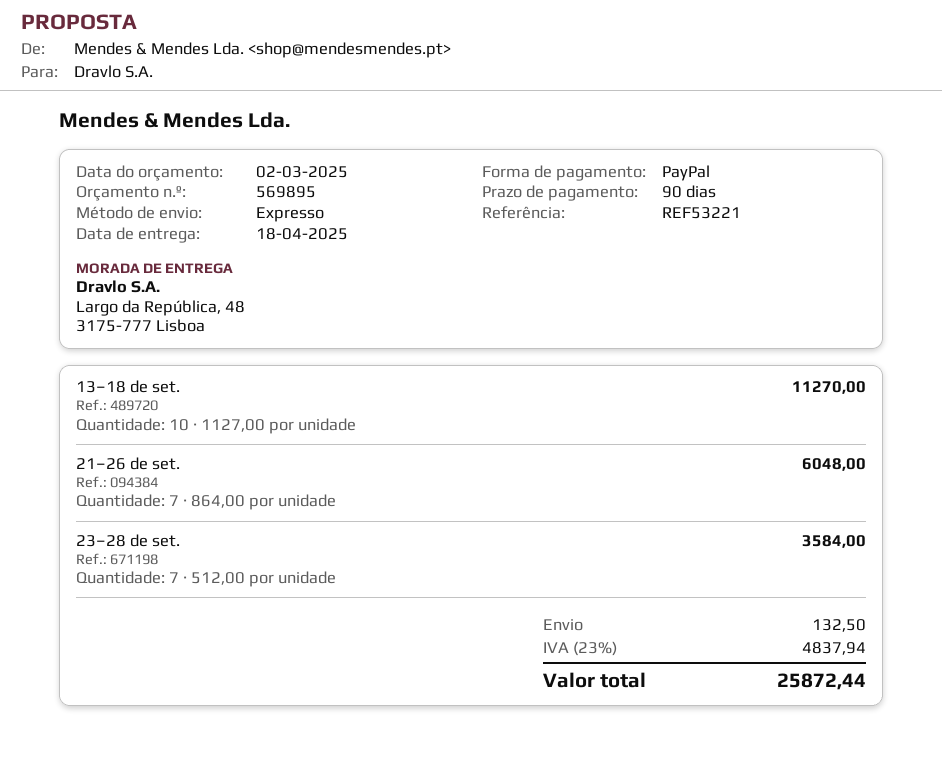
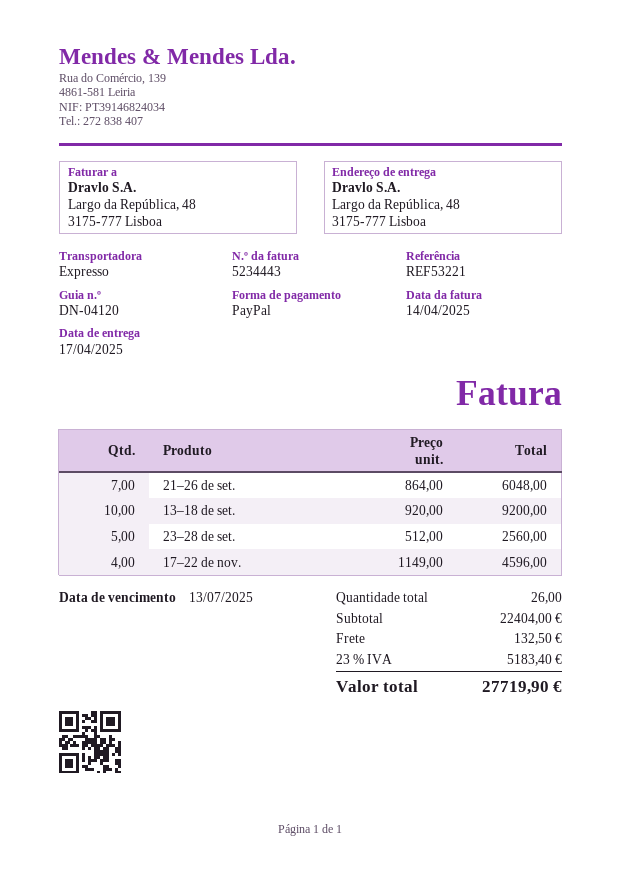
delivery date: 2025-04-18 -> 2025-04-17
13–18 de set.: 10 x 1127.00 = 11270.00 -> 10 x 920.00 = 9200.00
23–28 de set.: 7 x 512.00 = 3584.00 -> 5 x 512.00 = 2560.00
17–22 de nov.: none -> 4 x 1149.00 = 4596.00
tax: 23% = 4837.94 -> 23% = 5183.40
total: 25872.44 -> 27719.90

